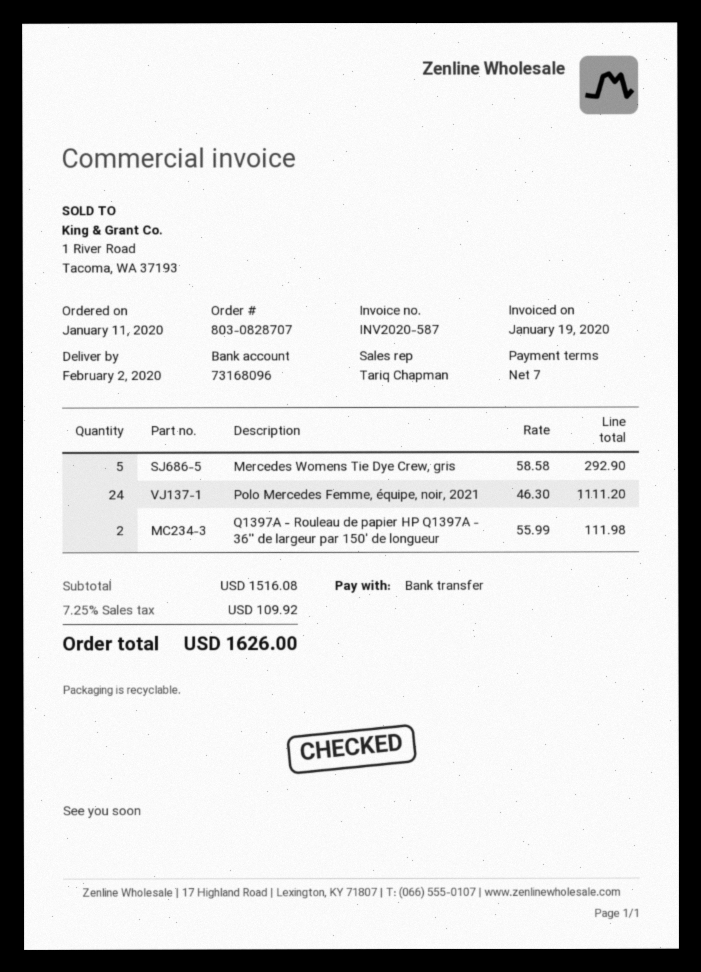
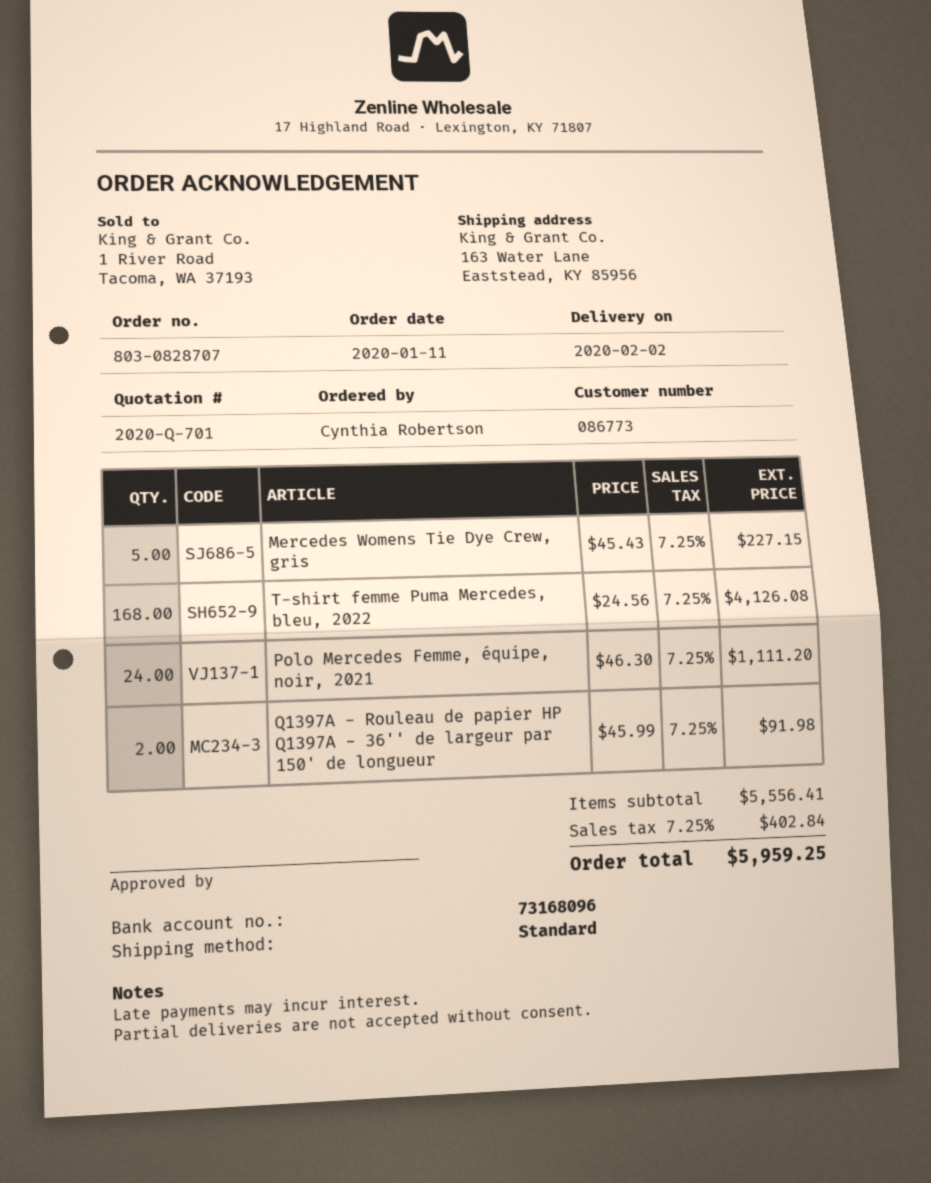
Mercedes Womens Tie Dye Crew, gris: 5 x 58.58 = 292.90 -> 5 x 45.43 = 227.15
Q1397A - Rouleau de papier HP Q1397A - 36'' de largeur par 150' de longueur: 2 x 55.99 = 111.98 -> 2 x 45.99 = 91.98
T-shirt femme Puma Mercedes, bleu, 2022: none -> 168 x 24.56 = 4126.08
subtotal: 1516.08 -> 5556.41
tax: 7.25% = 109.92 -> 7.25% = 402.84
total: 1626.00 -> 5959.25

